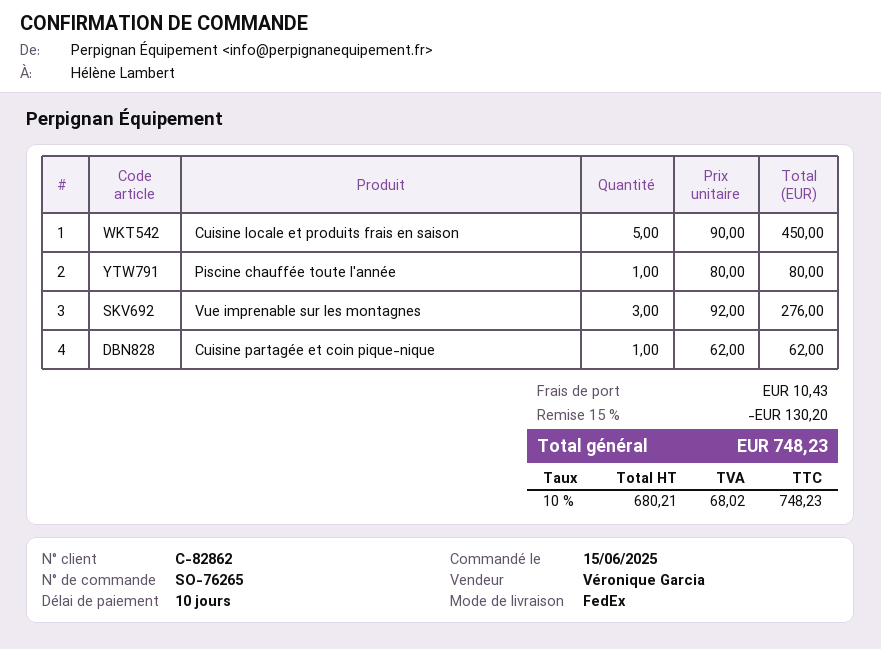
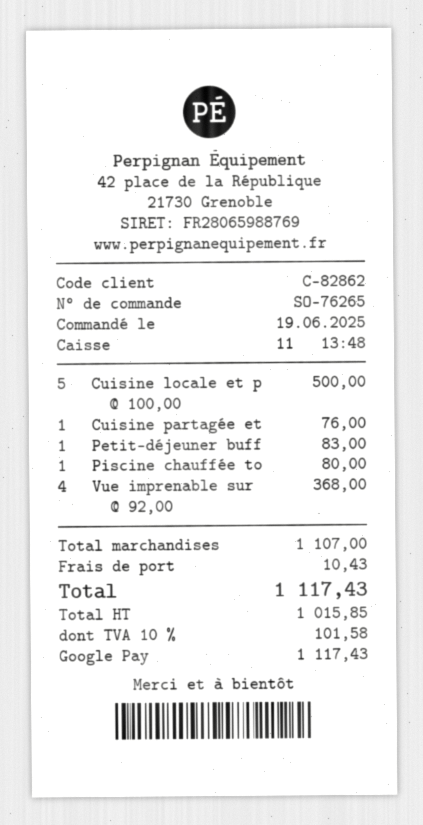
order date: 2025-06-15 -> 2025-06-19
Cuisine locale et produits frais en saison: 5 x 90.00 = 450.00 -> 5 x 100.00 = 500.00
Vue imprenable sur les montagnes: 3 x 92.00 = 276.00 -> 4 x 92.00 = 368.00
Cuisine partagée et coin pique-nique: 1 x 62.00 = 62.00 -> 1 x 76.00 = 76.00
Petit-déjeuner buff: none -> 1 x 83.00 = 83.00
discount: 15% = 130.20 -> none
net: 680.21 -> 1015.85
tax: 10% = 68.02 -> 10% = 101.58
total: 748.23 -> 1117.43

